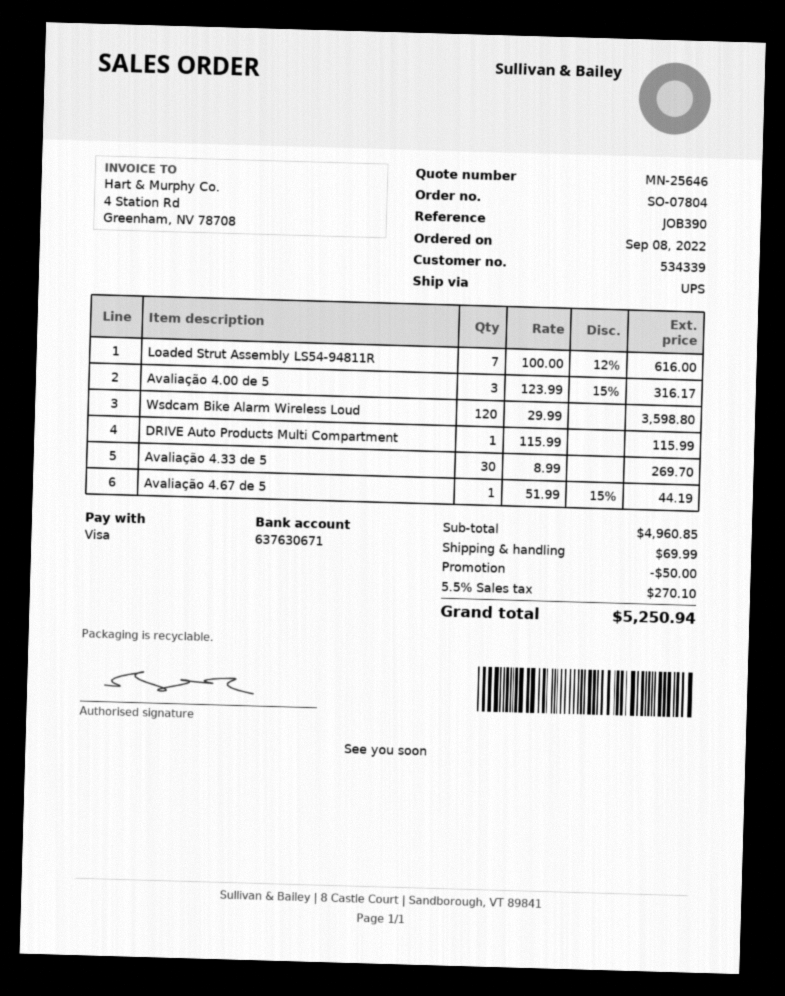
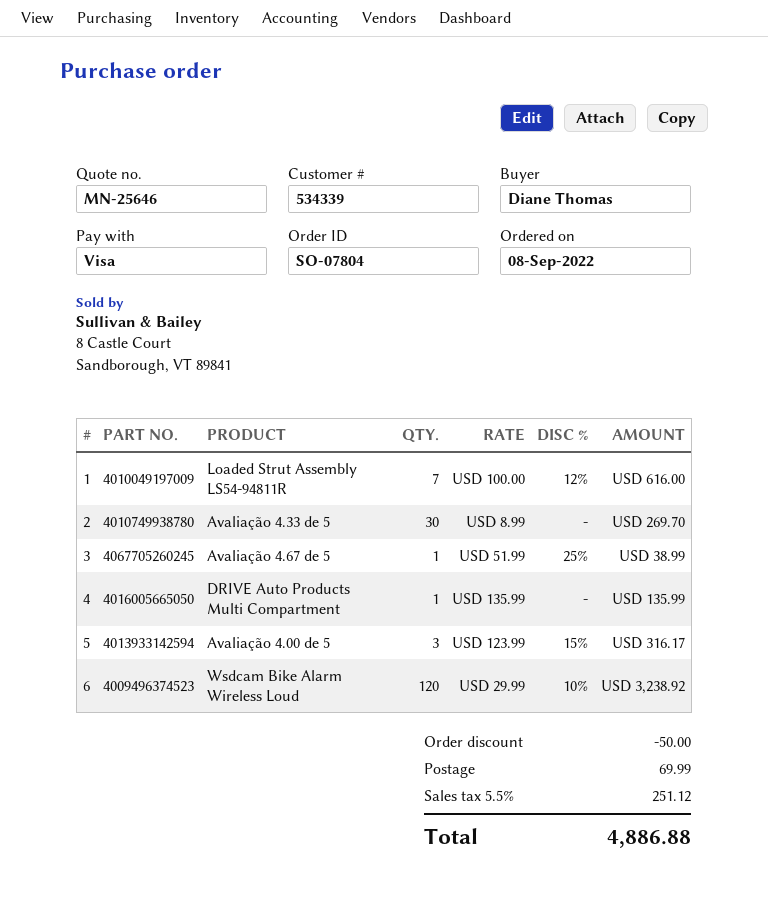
Wsdcam Bike Alarm Wireless Loud: 120 x 29.99 = 3598.80 -> 120 x 29.99 - 10% = 3238.92
DRIVE Auto Products Multi Compartment: 1 x 115.99 = 115.99 -> 1 x 135.99 = 135.99
Avaliação 4.67 de 5: 1 x 51.99 - 15% = 44.19 -> 1 x 51.99 - 25% = 38.99
tax: 5.5% = 270.10 -> 5.5% = 251.12
total: 5250.94 -> 4886.88

